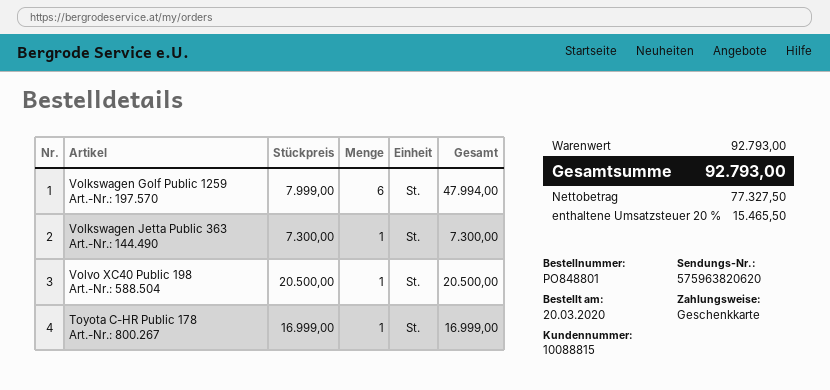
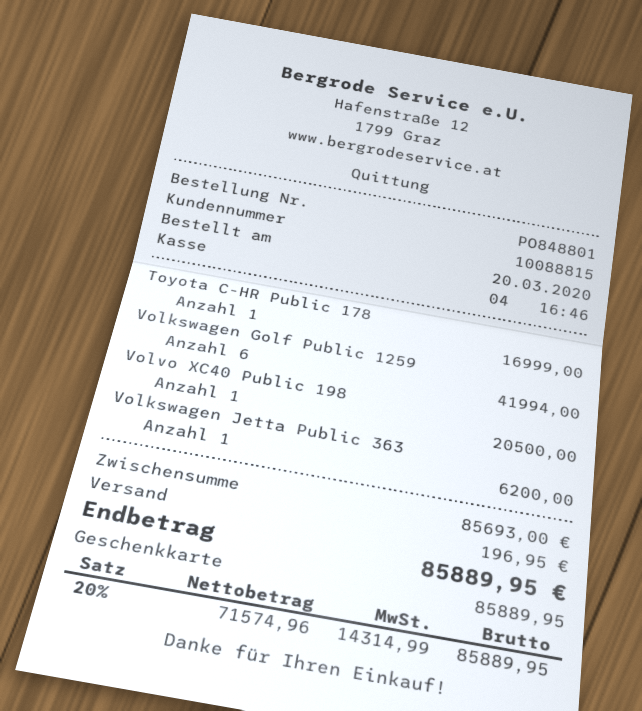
Volkswagen Golf Public 1259: 6 for 47994.00 -> 6 for 41994.00
Volkswagen Jetta Public 363: 1 for 7300.00 -> 1 for 6200.00
subtotal: 92793.00 -> 85693.00
shipping: none -> 196.95
net: 77327.50 -> 71574.96
tax: 20% = 15465.50 -> 20% = 14314.99
total: 92793.00 -> 85889.95

